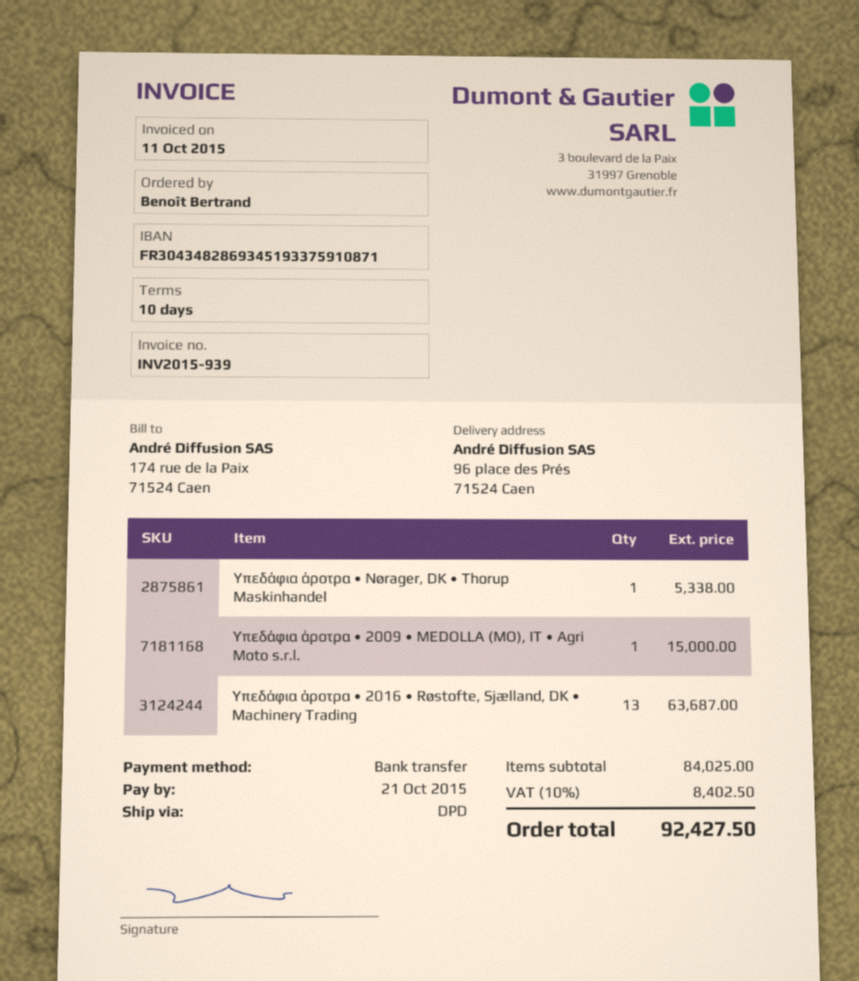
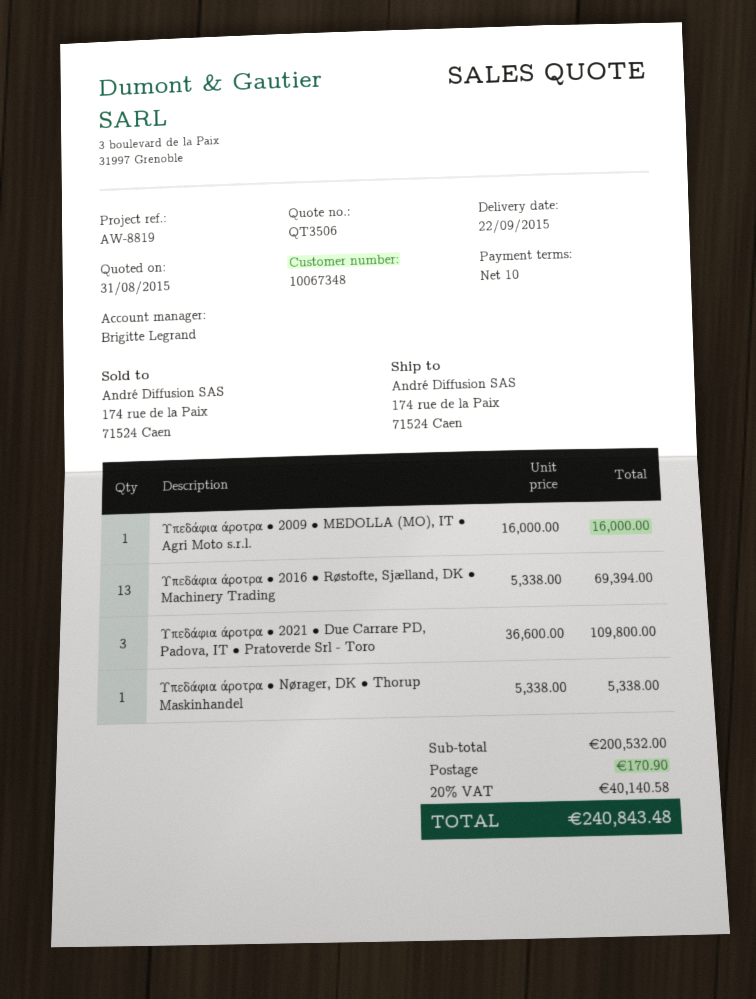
ship to: 96 place des Prés, 71524 Caen -> 174 rue de la Paix, 71524 Caen
Υπεδάφια άροτρα • 2009 • MEDOLLA (MO), IT • Agri Moto s.r.l.: 1 for 15000.00 -> 1 for 16000.00
Υπεδάφια άροτρα • 2016 • Røstofte, Sjælland, DK • Machinery Trading: 13 for 63687.00 -> 13 for 69394.00
Υπεδάφια άροτρα • 2021 • Due Carrare PD, Padova, IT • Pratoverde Srl - Toro: none -> 3 for 109800.00
subtotal: 84025.00 -> 200532.00
shipping: none -> 170.90
tax: 10% = 8402.50 -> 20% = 40140.58
total: 92427.50 -> 240843.48

